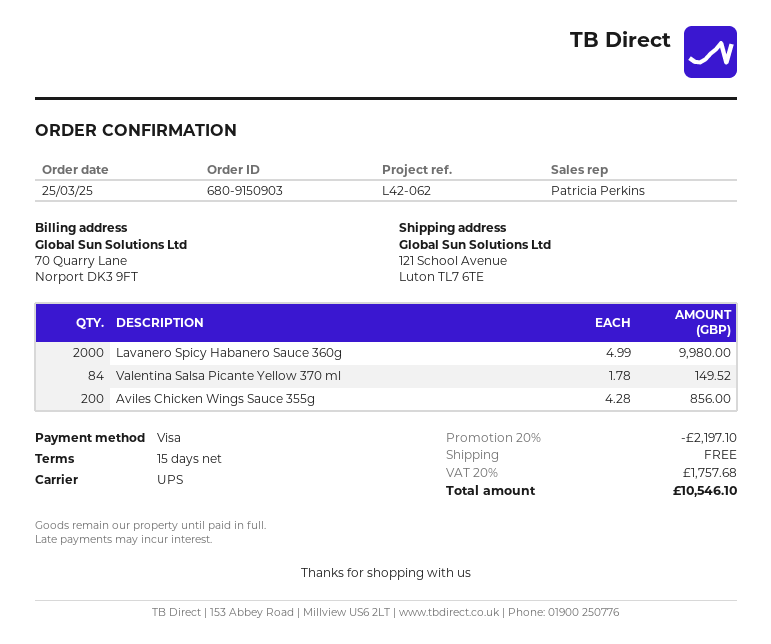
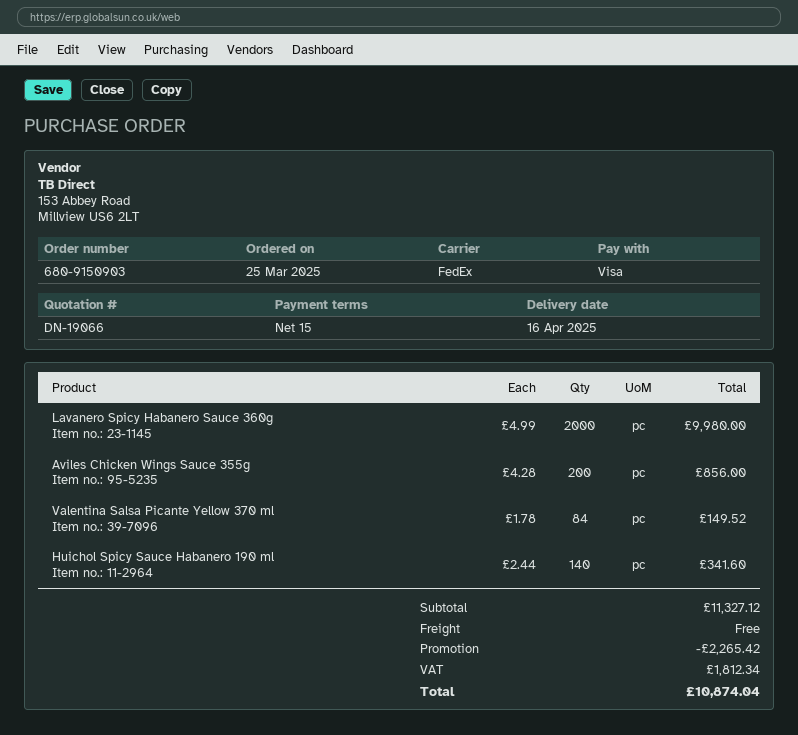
shipping method: UPS -> FedEx
Huichol Spicy Sauce Habanero 190 ml: none -> 140 x 2.44 = 341.60
discount: 2197.10 -> 2265.42
tax: 1757.68 -> 1812.34
total: 10546.10 -> 10874.04

